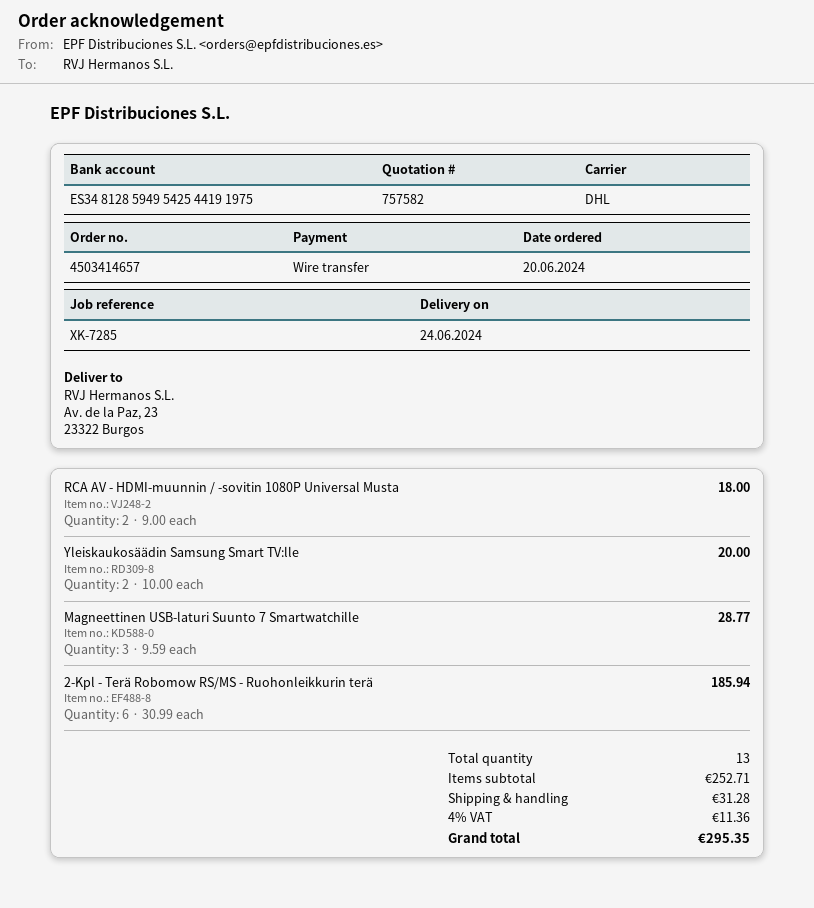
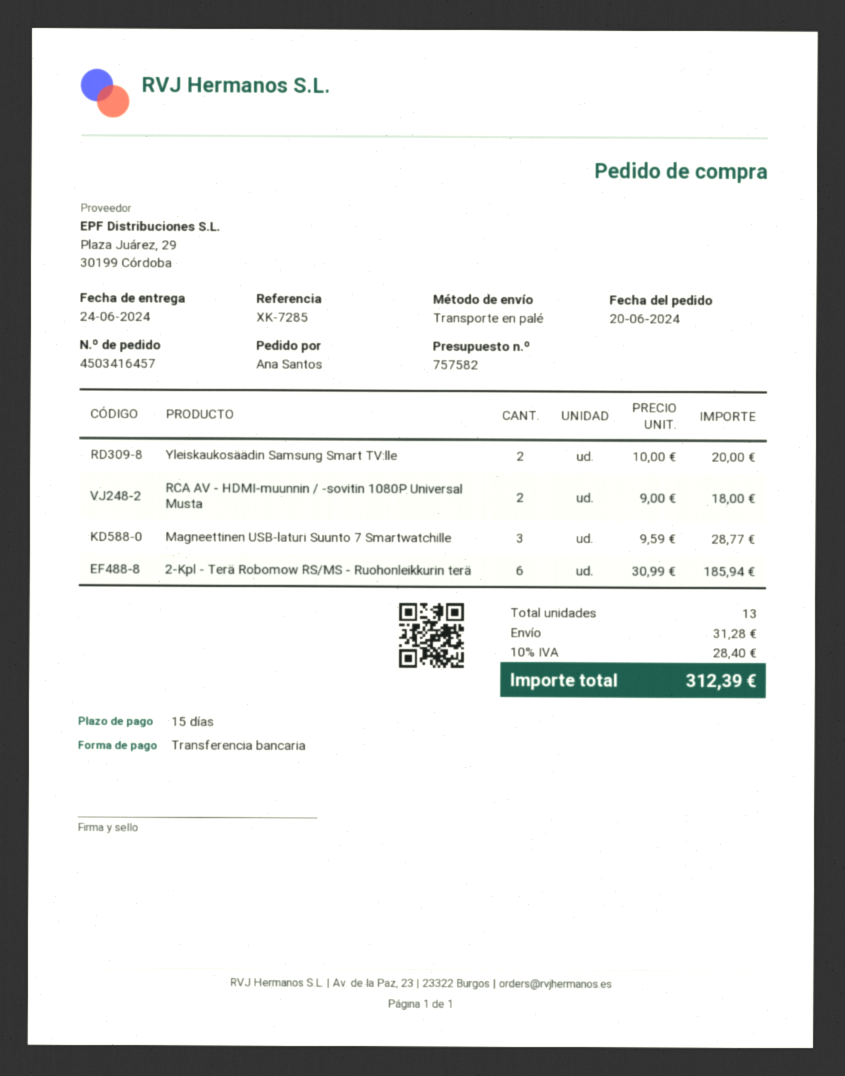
order number: 4503414657 -> 4503416457
shipping method: DHL -> pallet freight
tax: 4% = 11.36 -> 10% = 28.40
total: 295.35 -> 312.39

